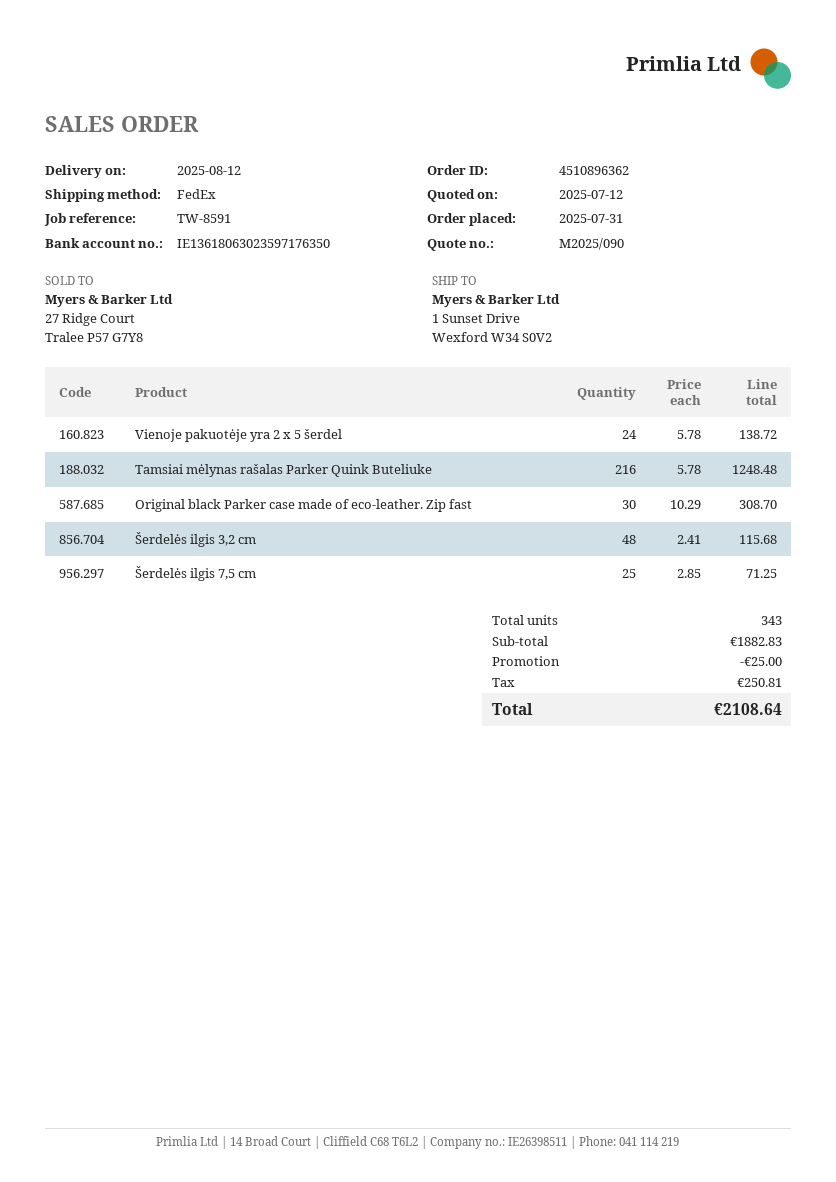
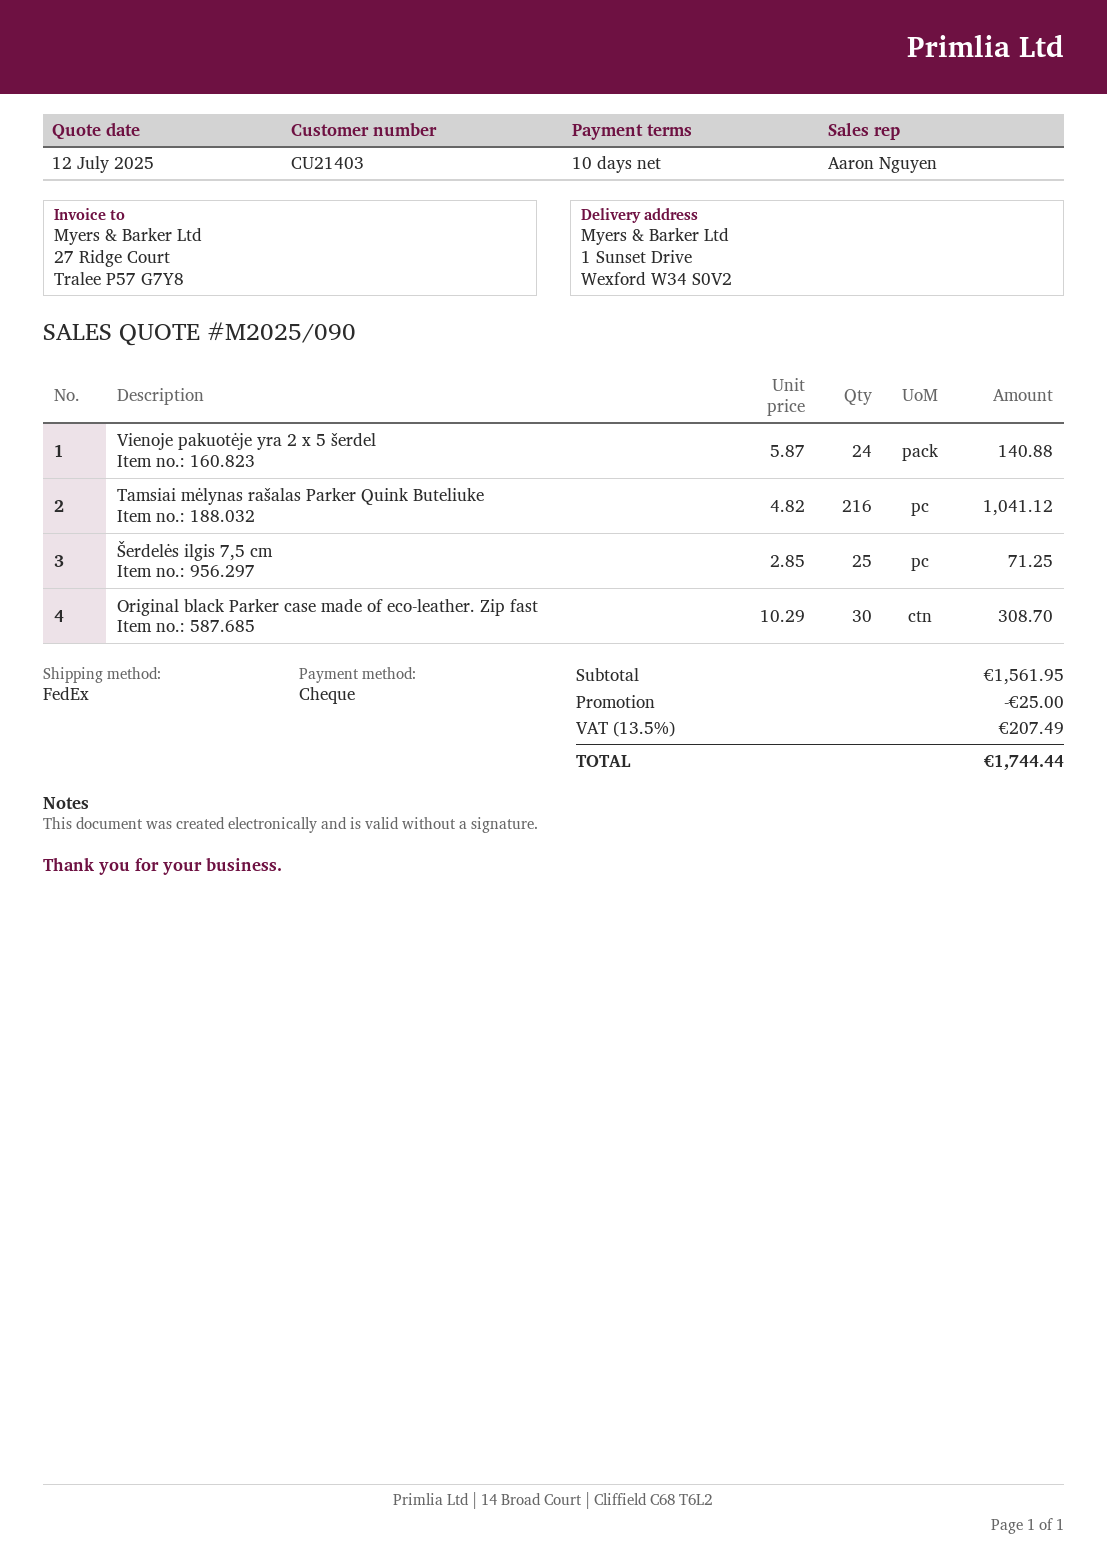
Vienoje pakuotėje yra 2 x 5 šerdel: 24 x 5.78 = 138.72 -> 24 x 5.87 = 140.88
Tamsiai mėlynas rašalas Parker Quink Buteliuke: 216 x 5.78 = 1248.48 -> 216 x 4.82 = 1041.12
Šerdelės ilgis 3,2 cm: 48 x 2.41 = 115.68 -> none
subtotal: 1882.83 -> 1561.95
tax: 250.81 -> 207.49
total: 2108.64 -> 1744.44

